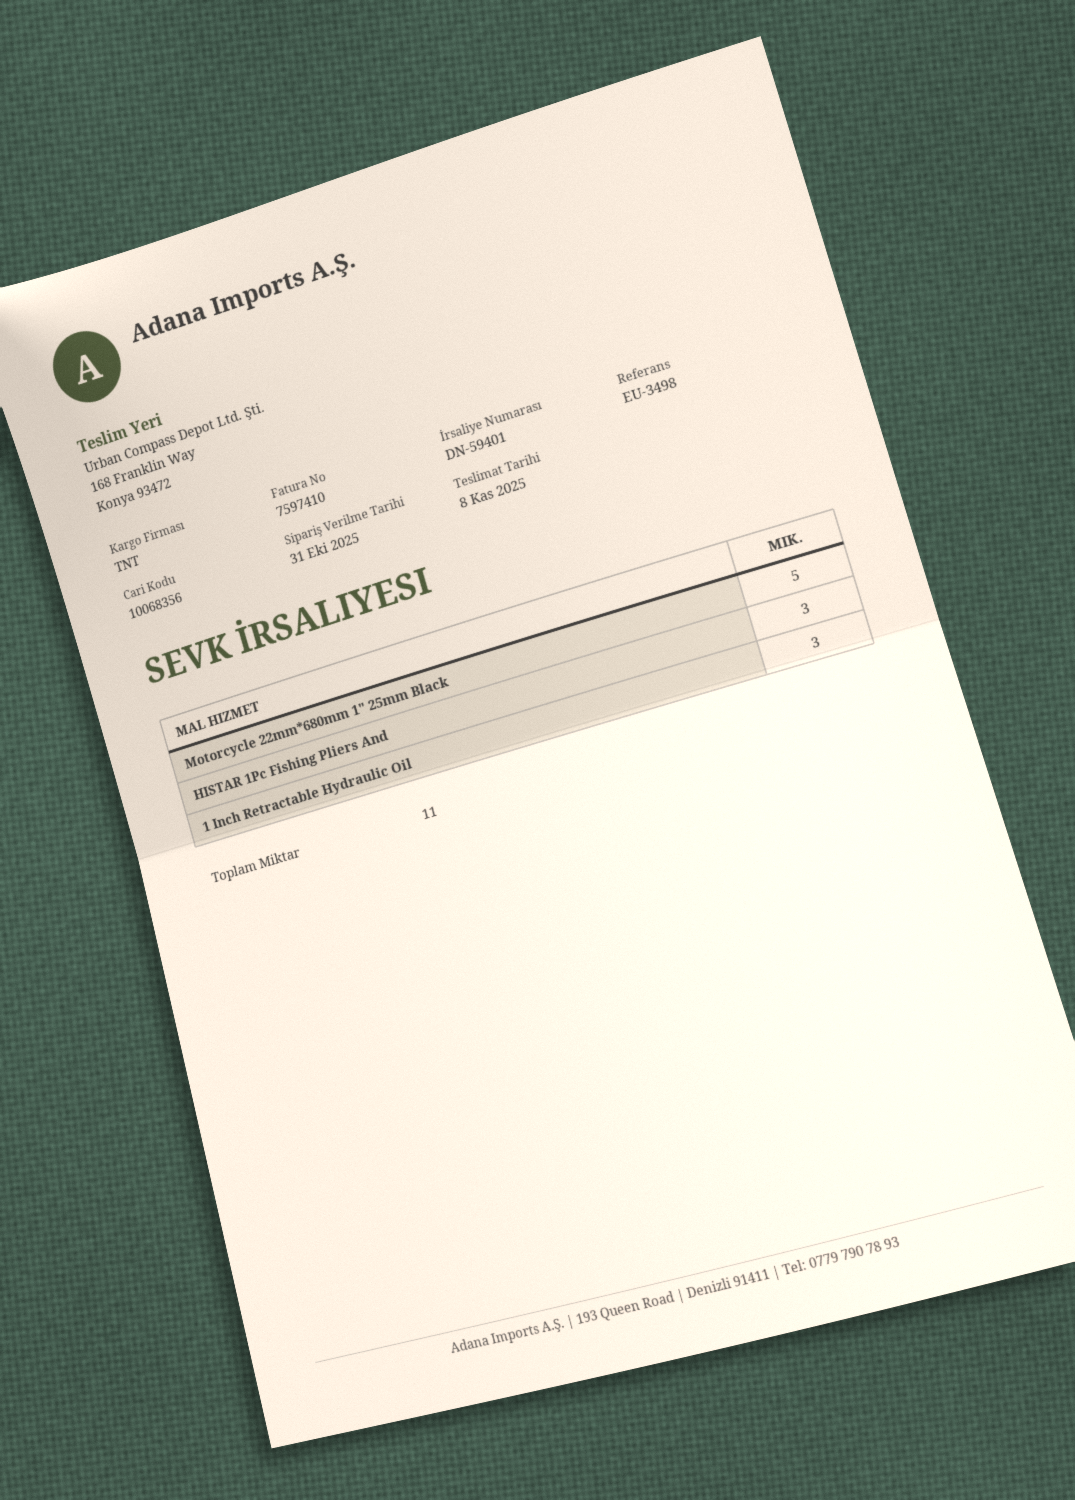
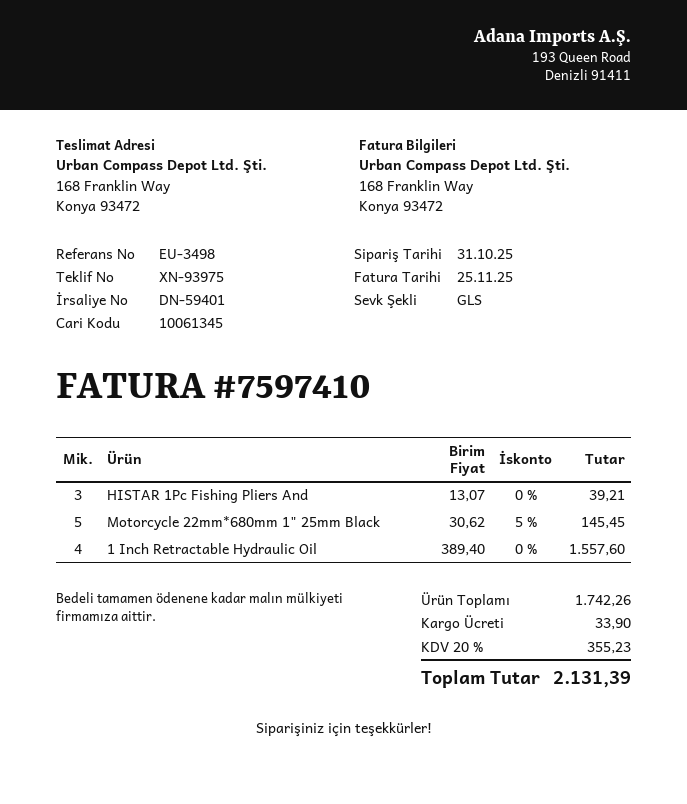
customer number: 10068356 -> 10061345
shipping method: TNT -> GLS
1 Inch Retractable Hydraulic Oil: 3 -> 4

